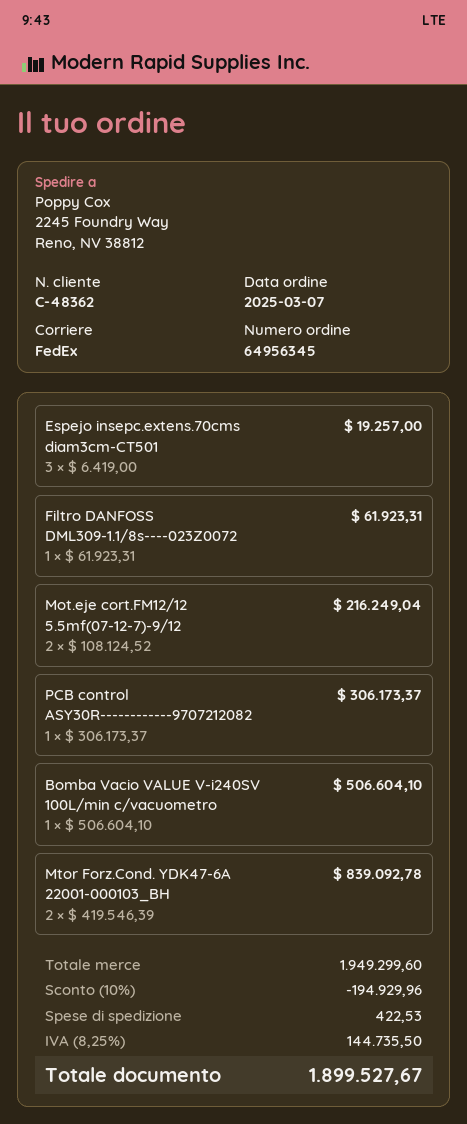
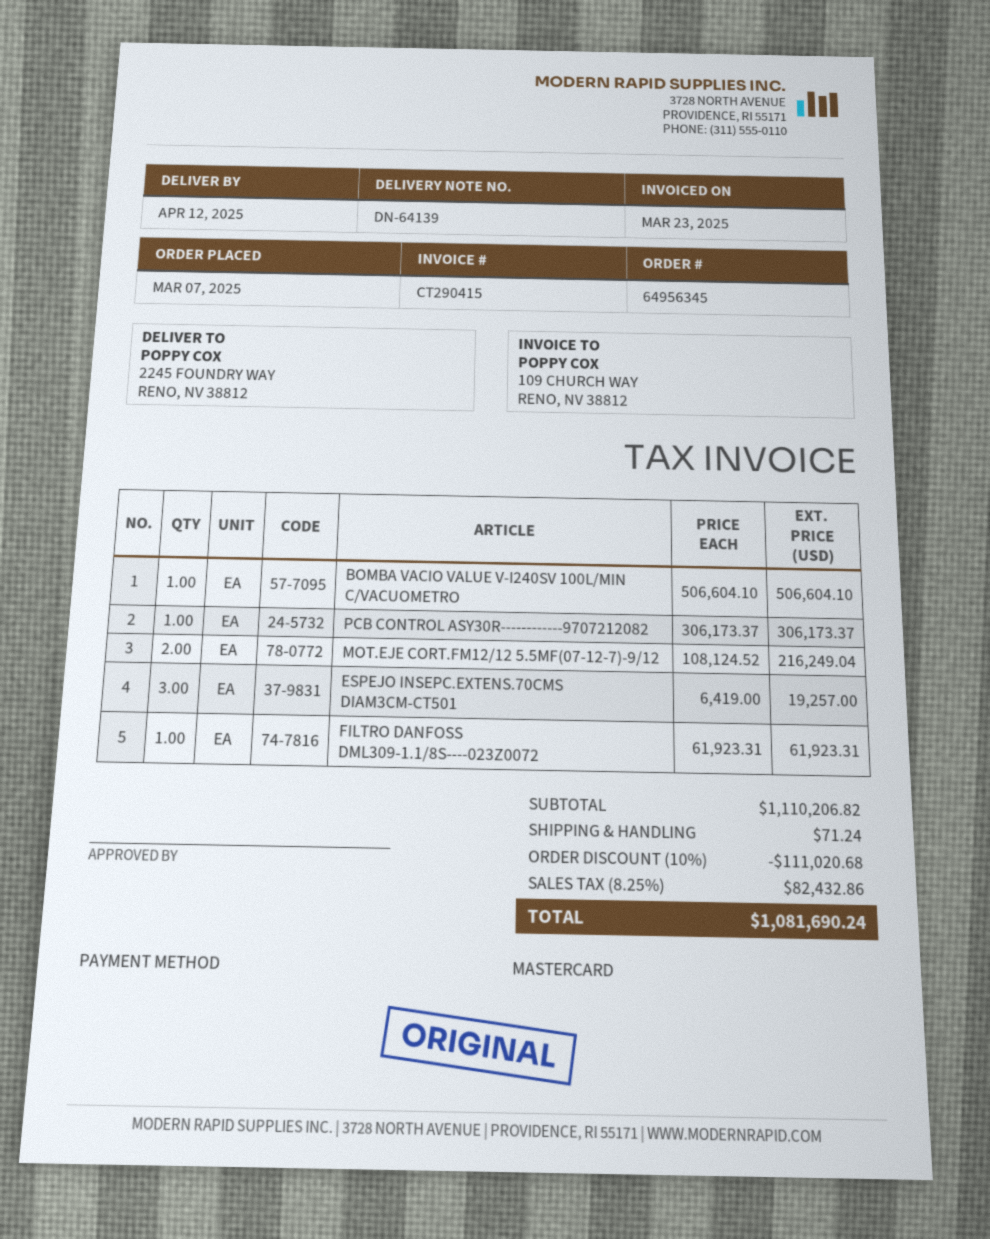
Mtor Forz.Cond. YDK47-6A 22001-000103_BH: 2 x 419546.39 = 839092.78 -> none
subtotal: 1949299.60 -> 1110206.82
discount: 10% = 194929.96 -> 10% = 111020.68
shipping: 422.53 -> 71.24
tax: 8.25% = 144735.50 -> 8.25% = 82432.86
total: 1899527.67 -> 1081690.24

